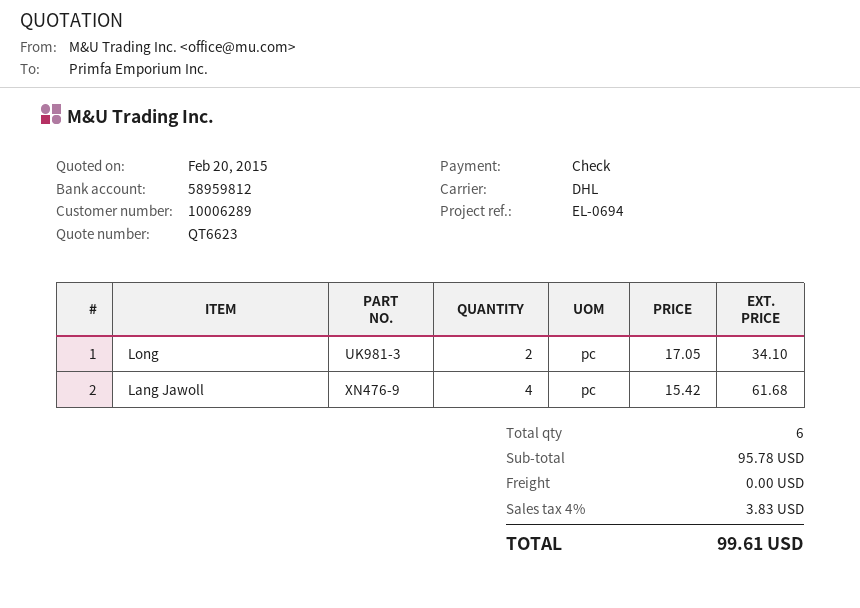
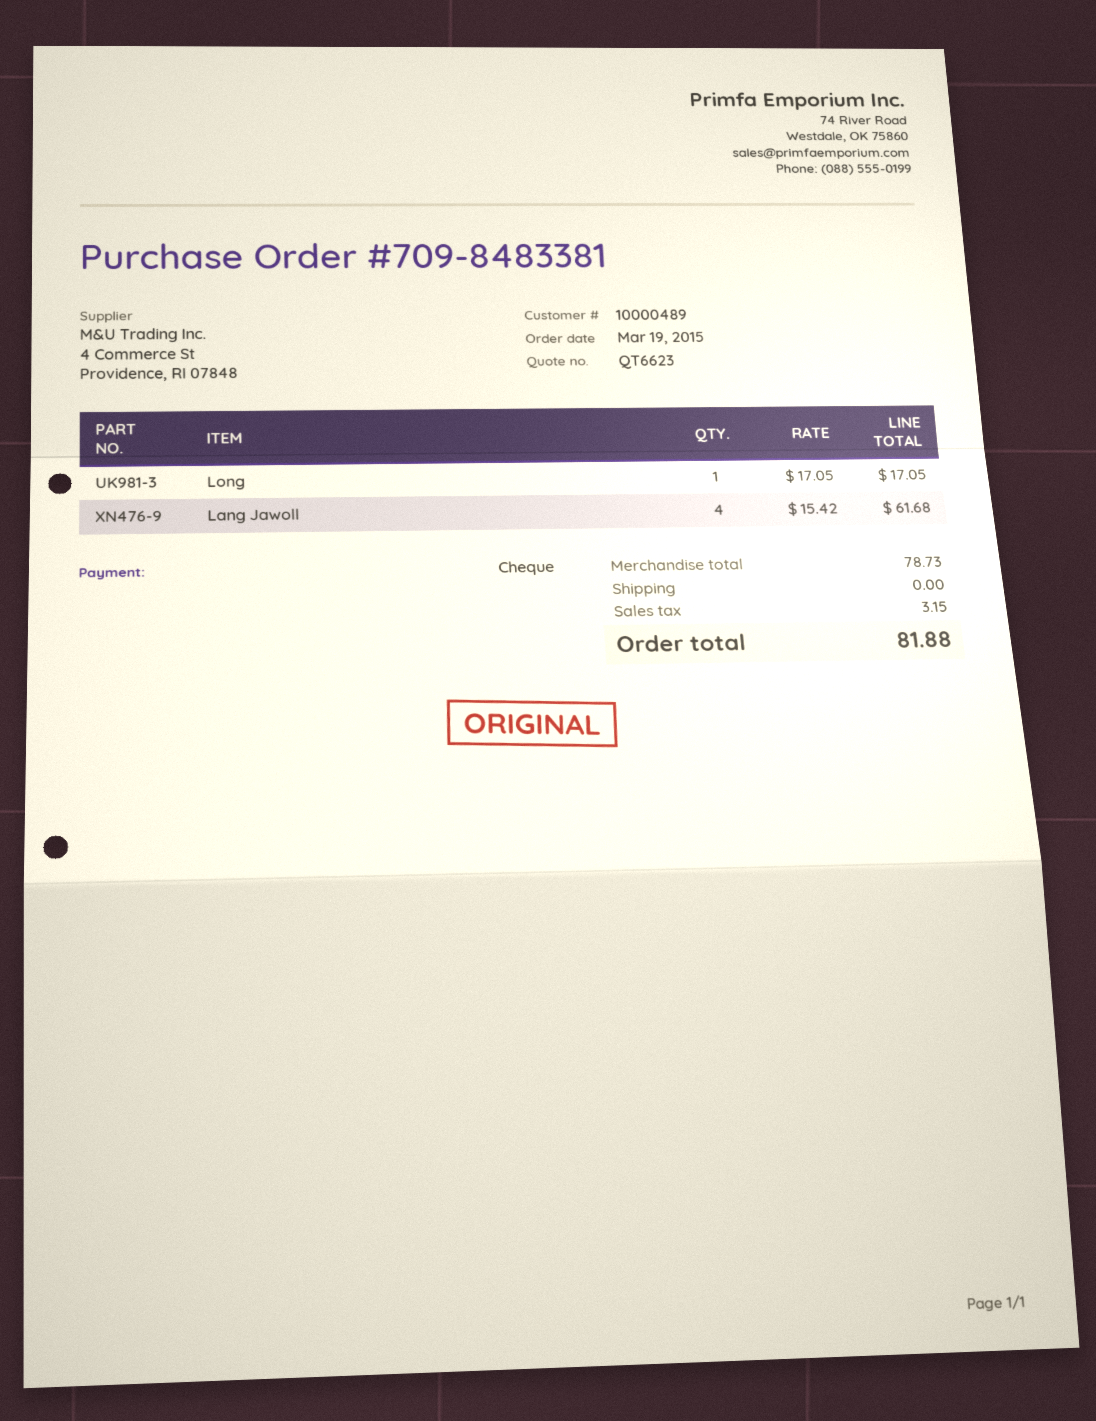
customer number: 10006289 -> 10000489
Long: 2 x 17.05 = 34.10 -> 1 x 17.05 = 17.05
subtotal: 95.78 -> 78.73
tax: 3.83 -> 3.15
total: 99.61 -> 81.88

